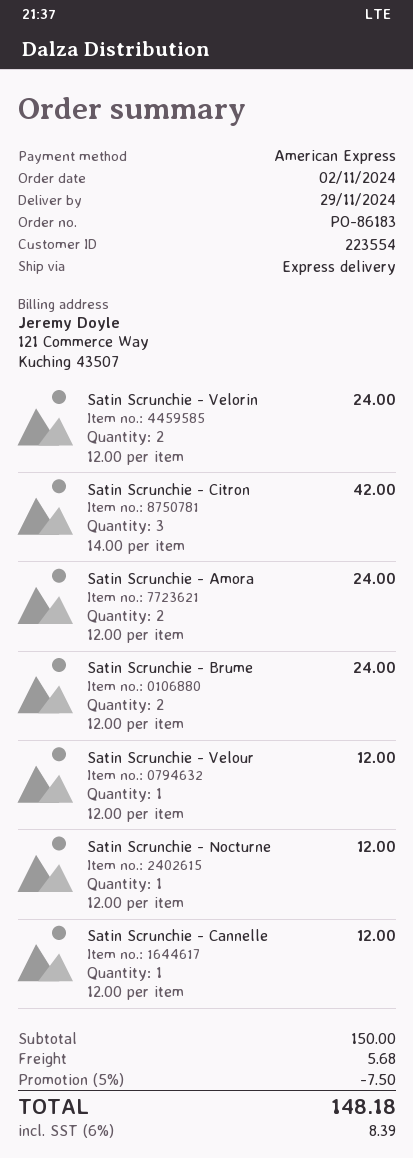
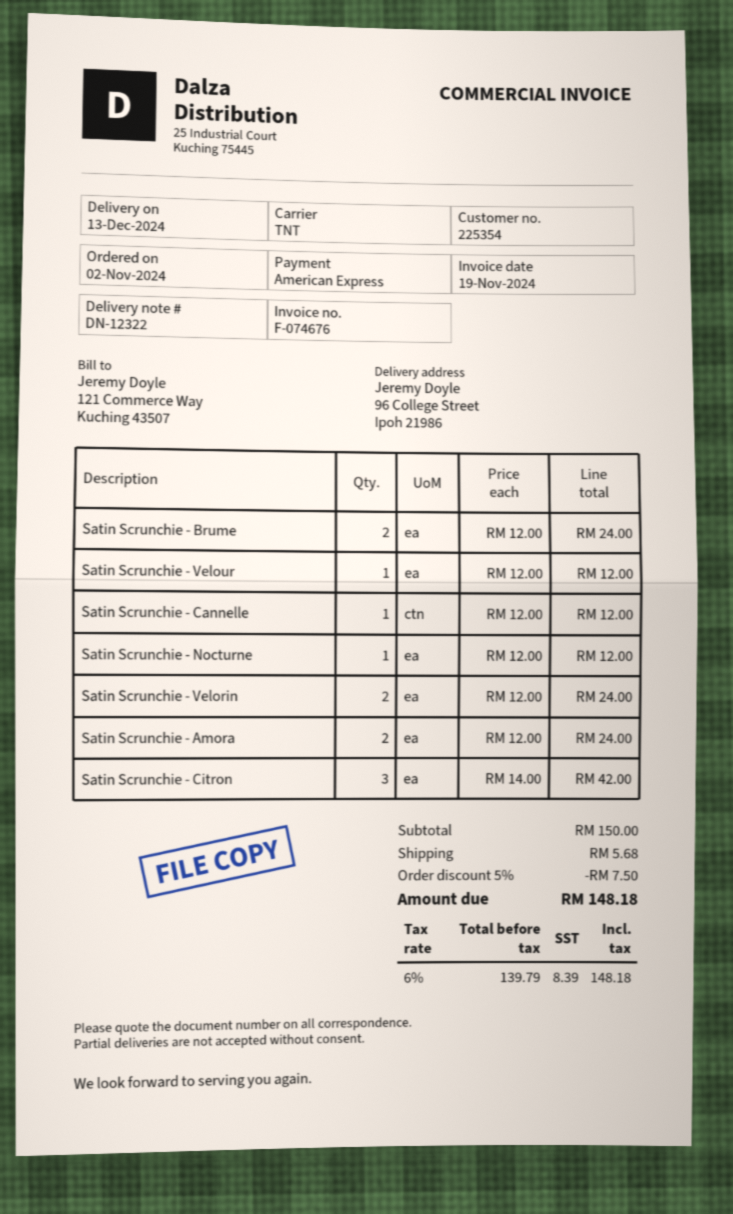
delivery date: 2024-11-29 -> 2024-12-13
customer number: 223554 -> 225354
shipping method: express -> TNT

